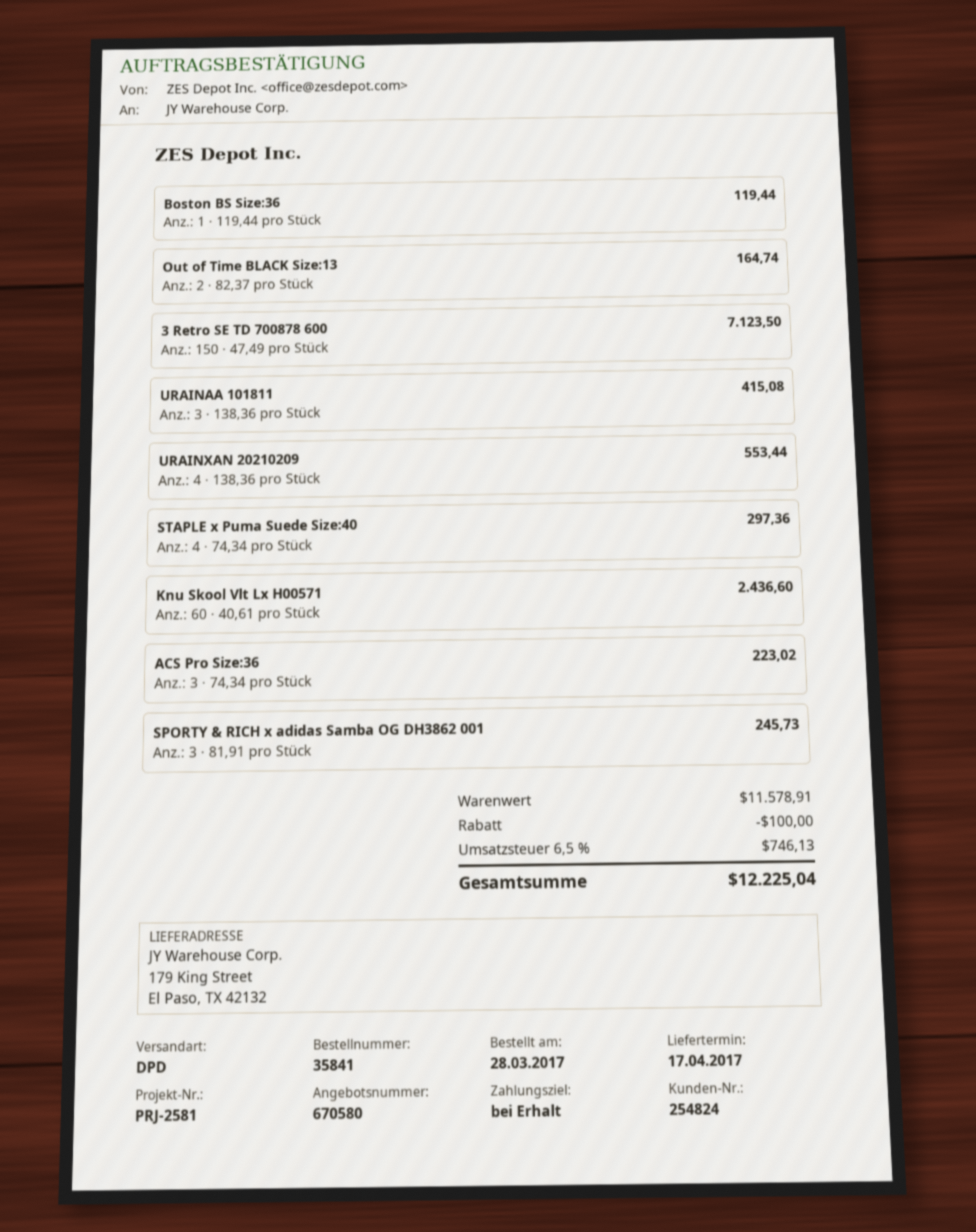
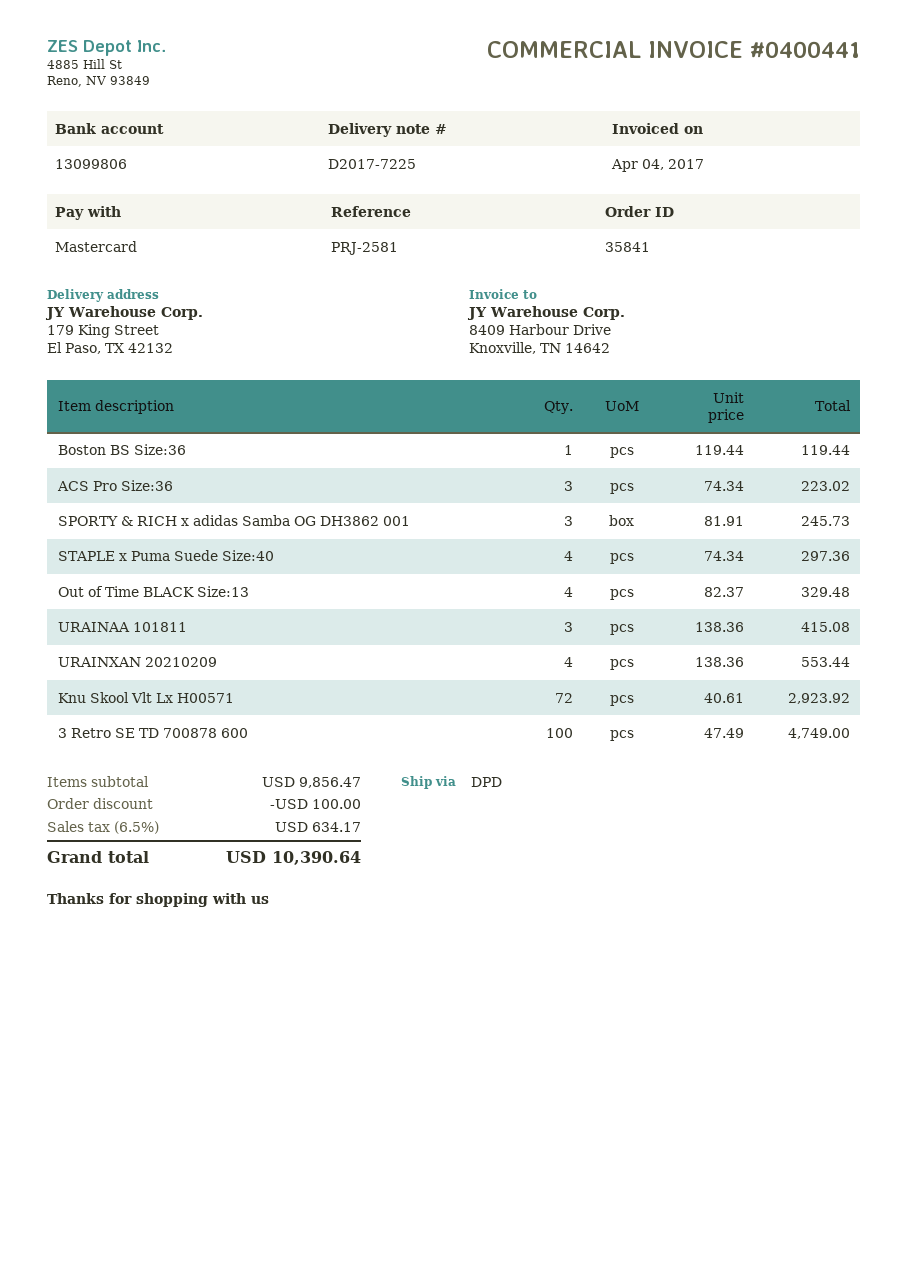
Out of Time BLACK Size:13: 2 x 82.37 = 164.74 -> 4 x 82.37 = 329.48
3 Retro SE TD 700878 600: 150 x 47.49 = 7123.50 -> 100 x 47.49 = 4749.00
Knu Skool Vlt Lx H00571: 60 x 40.61 = 2436.60 -> 72 x 40.61 = 2923.92
subtotal: 11578.91 -> 9856.47
tax: 6.5% = 746.13 -> 6.5% = 634.17
total: 12225.04 -> 10390.64

